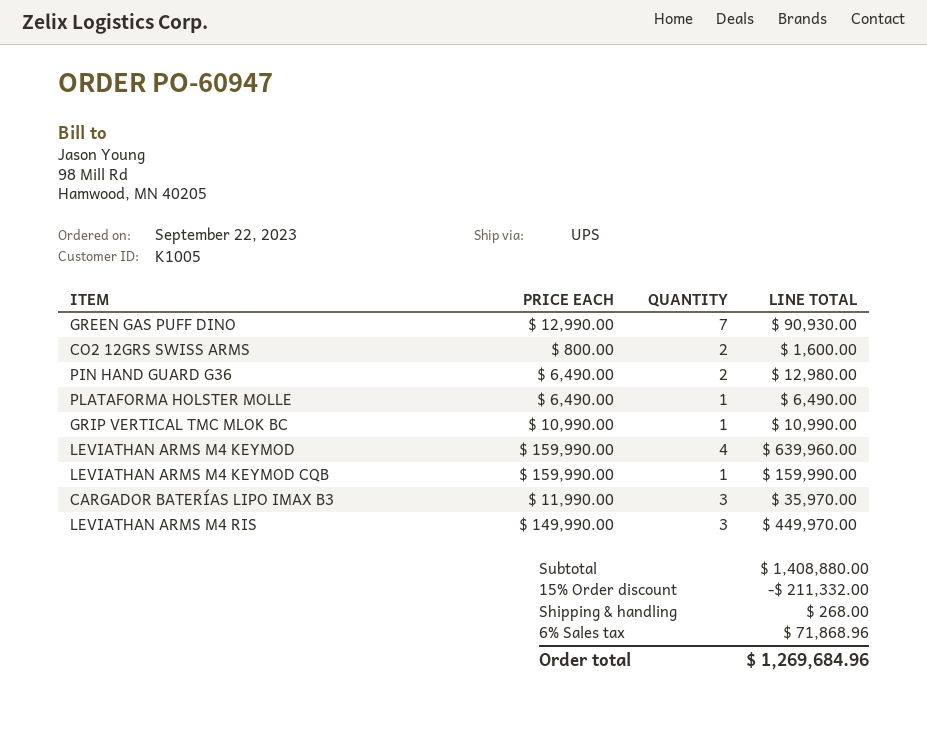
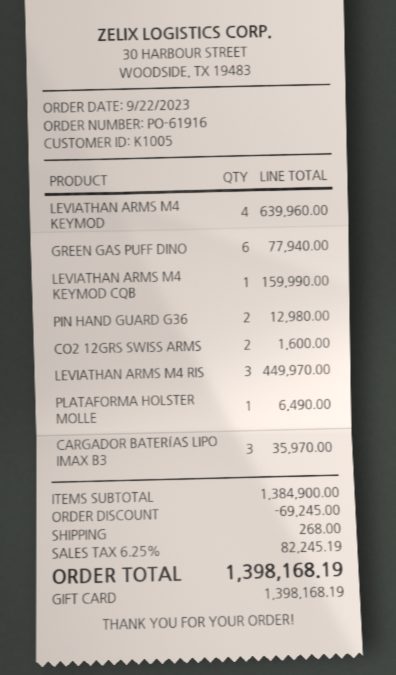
order number: PO-60947 -> PO-61916
GREEN GAS PUFF DINO: 7 for 90930.00 -> 6 for 77940.00
GRIP VERTICAL TMC MLOK BC: 1 for 10990.00 -> none
subtotal: 1408880.00 -> 1384900.00
discount: 211332.00 -> 69245.00
tax: 6% = 71868.96 -> 6.25% = 82245.19
total: 1269684.96 -> 1398168.19

